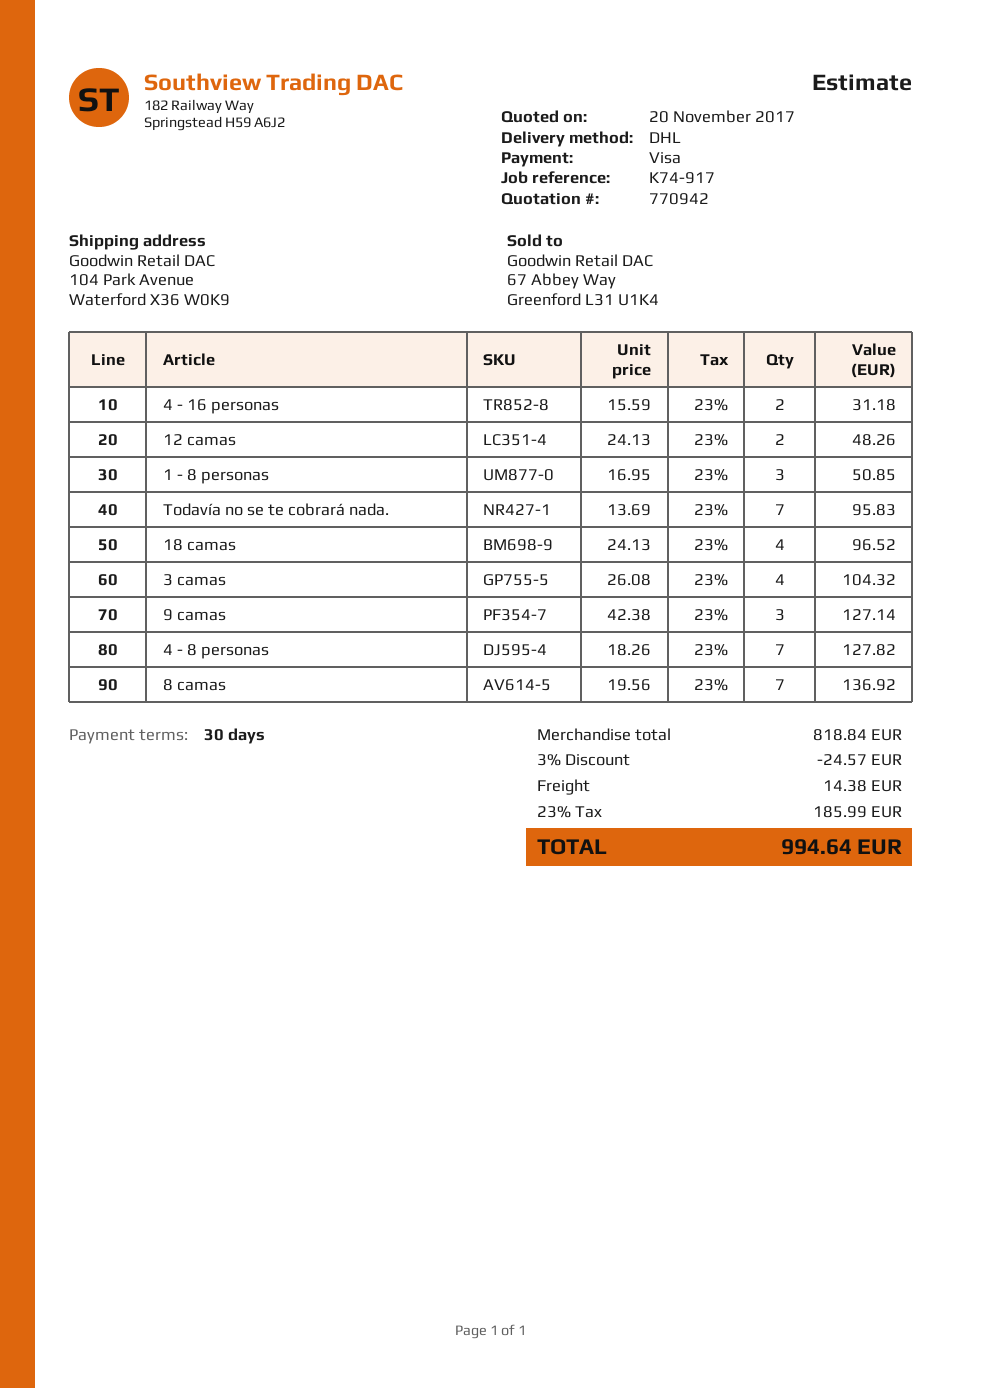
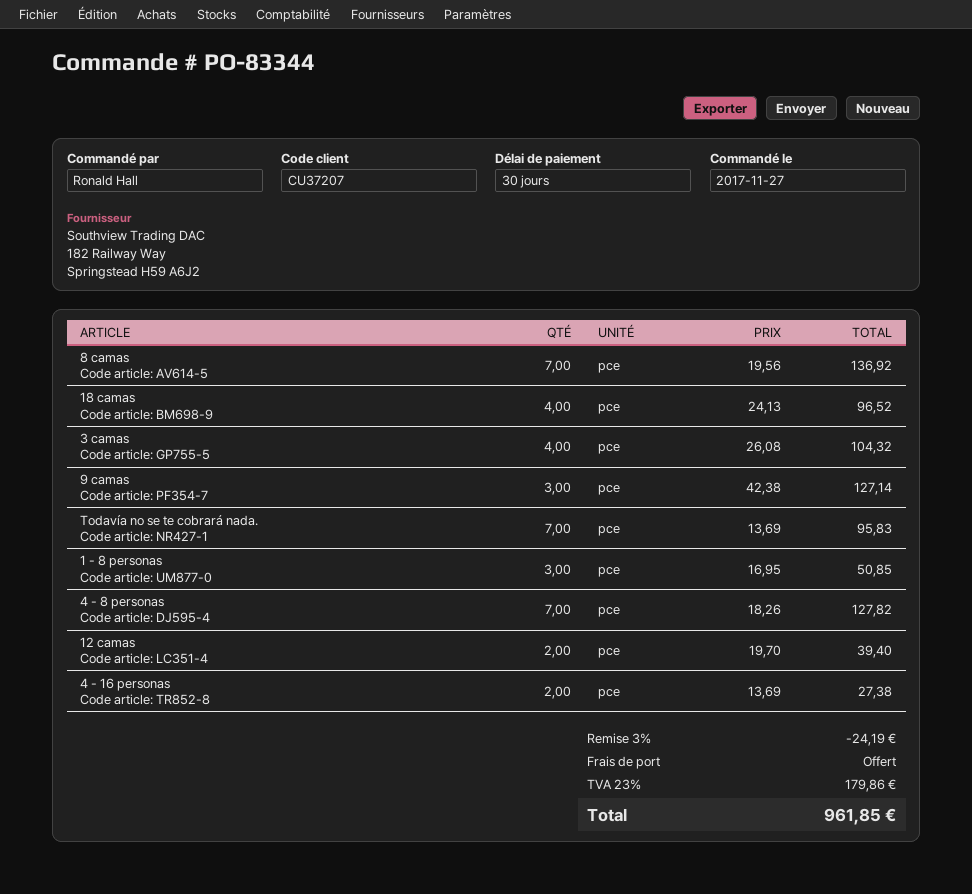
4 - 16 personas: 2 x 15.59 = 31.18 -> 2 x 13.69 = 27.38
12 camas: 2 x 24.13 = 48.26 -> 2 x 19.70 = 39.40
discount: 3% = 24.57 -> 3% = 24.19
shipping: 14.38 -> 0.00
tax: 23% = 185.99 -> 23% = 179.86
total: 994.64 -> 961.85

